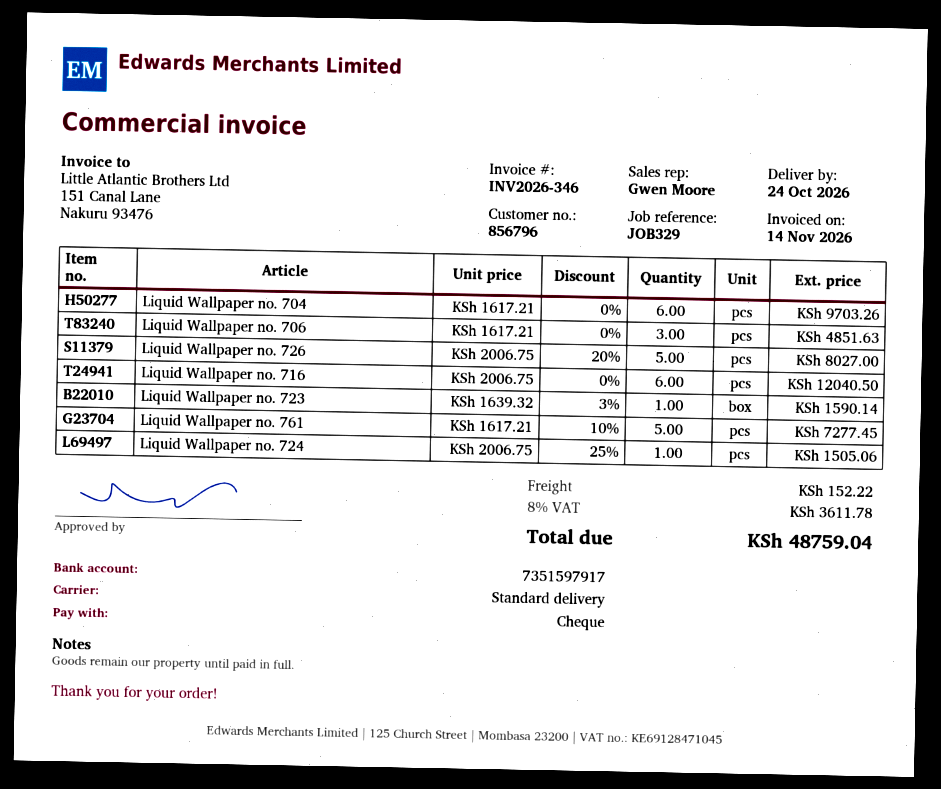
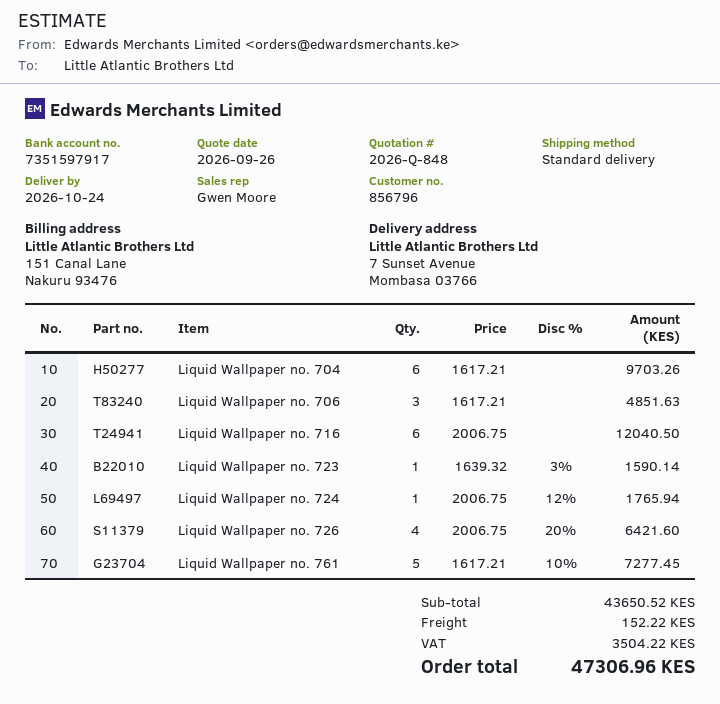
Liquid Wallpaper no. 726: 5 x 2006.75 - 20% = 8027.00 -> 4 x 2006.75 - 20% = 6421.60
Liquid Wallpaper no. 724: 1 x 2006.75 - 25% = 1505.06 -> 1 x 2006.75 - 12% = 1765.94
tax: 3611.78 -> 3504.22
total: 48759.04 -> 47306.96

